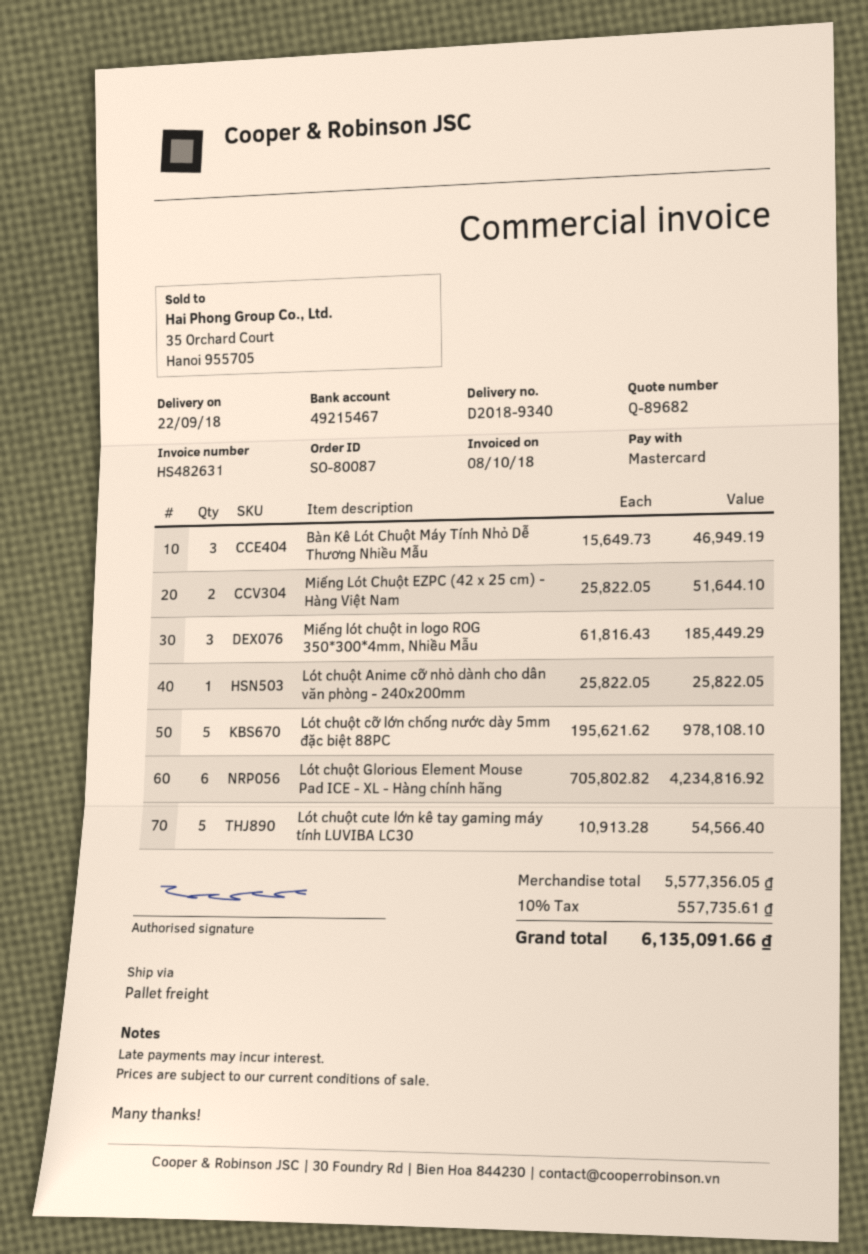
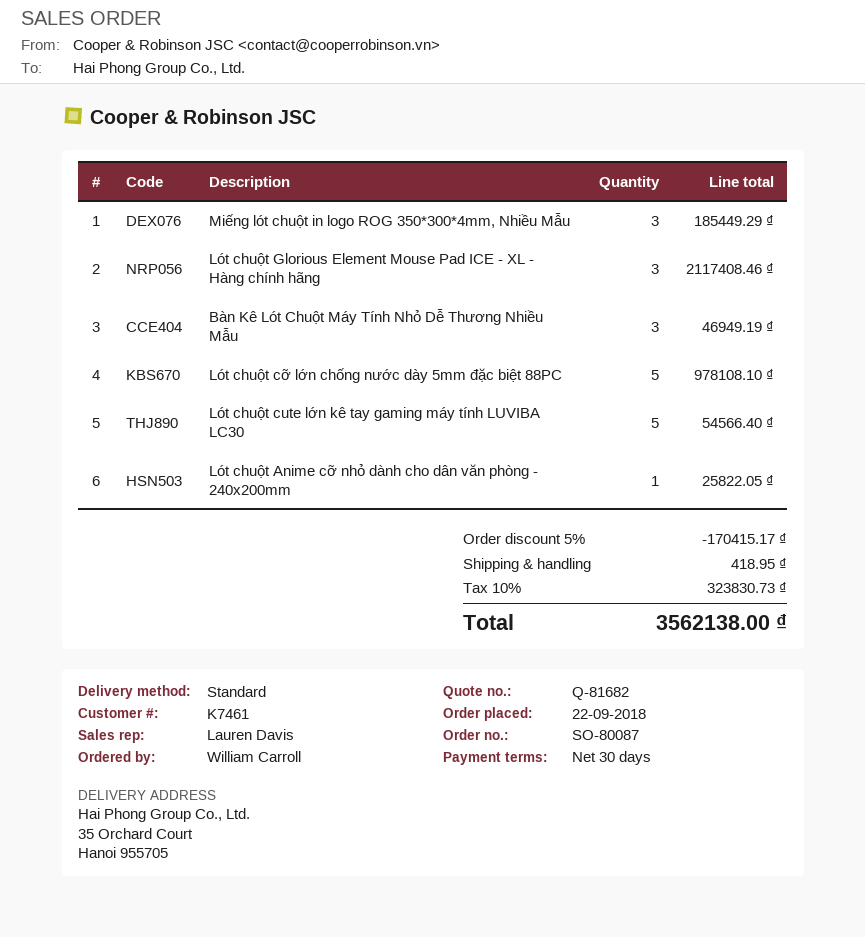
quote number: Q-89682 -> Q-81682
shipping method: pallet freight -> standard
Miếng Lót Chuột EZPC (42 x 25 cm) - Hàng Việt Nam: 2 for 51644.10 -> none
Lót chuột Glorious Element Mouse Pad ICE - XL - Hàng chính hãng: 6 for 4234816.92 -> 3 for 2117408.46
discount: none -> 5% = 170415.17
shipping: none -> 418.95
tax: 10% = 557735.61 -> 10% = 323830.73
total: 6135091.66 -> 3562138.00

